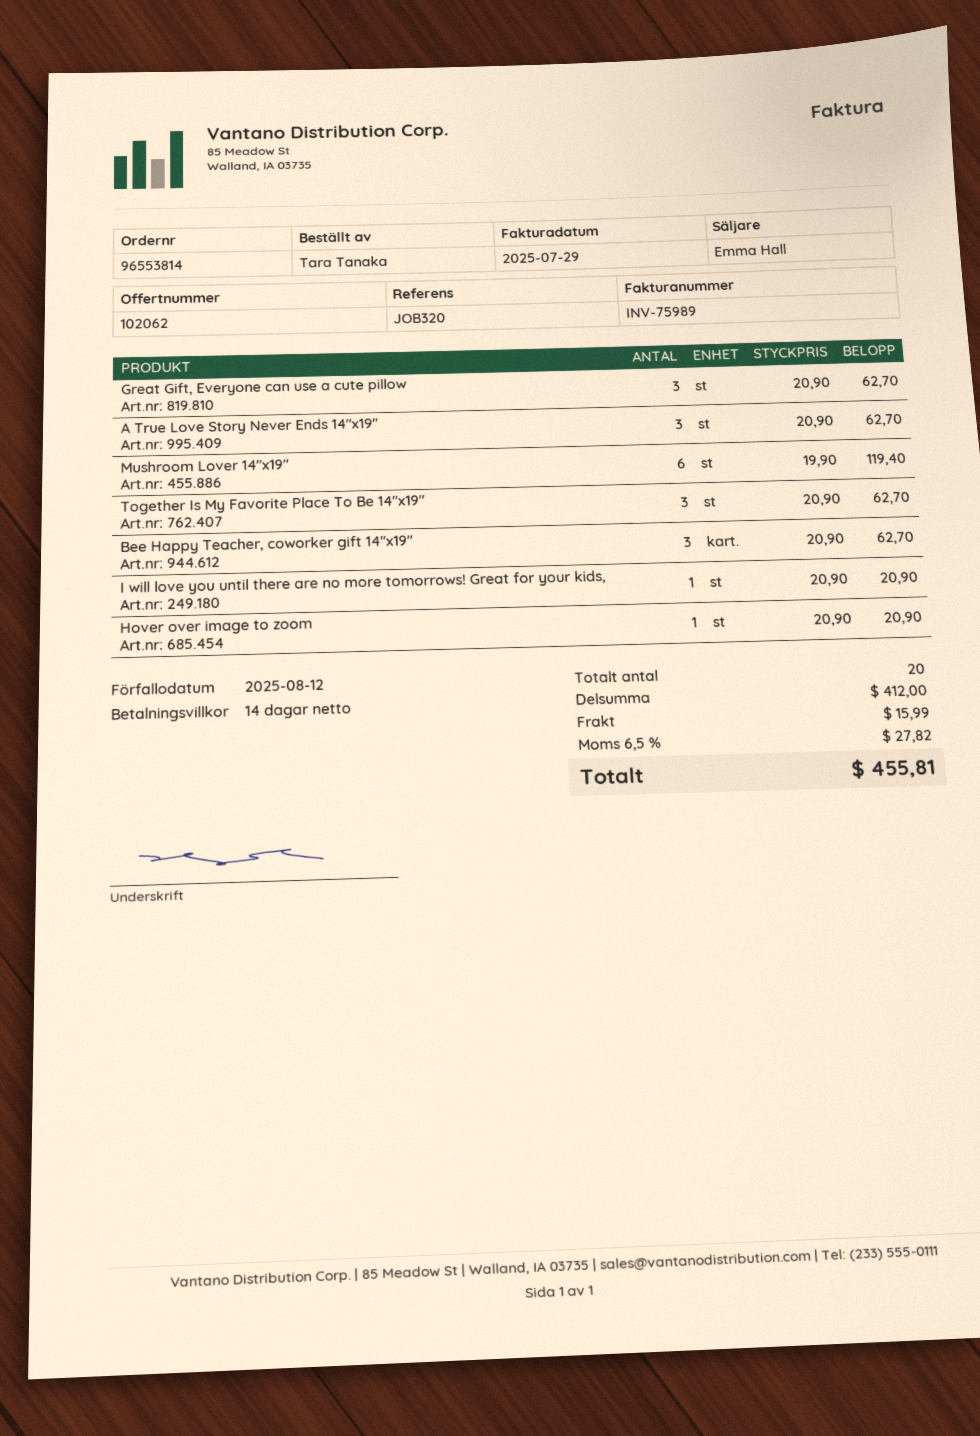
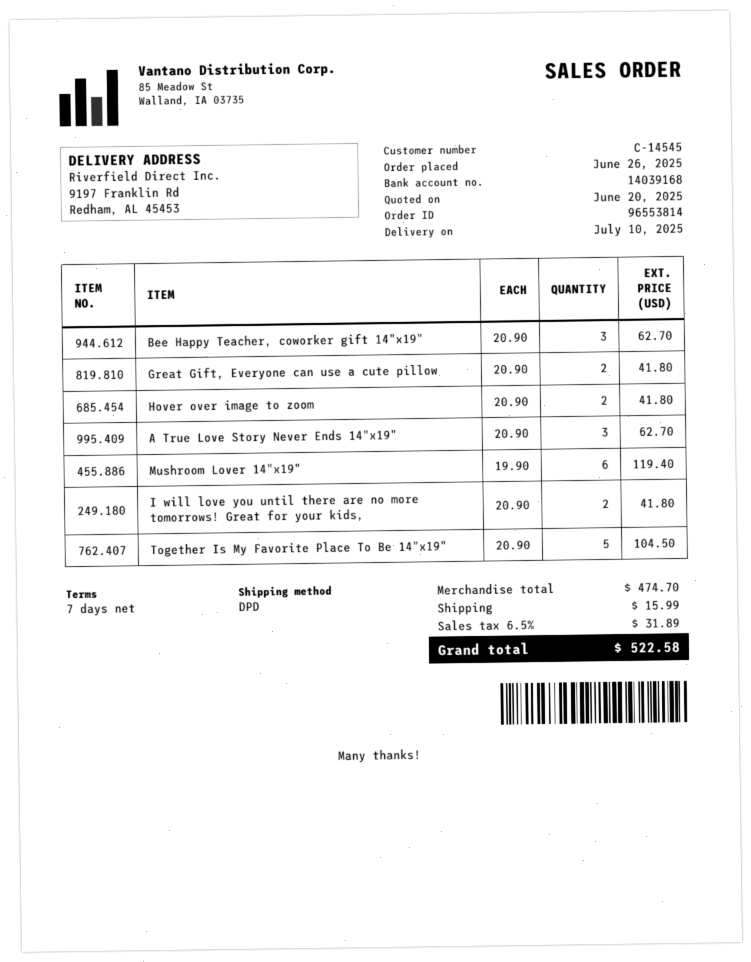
payment terms: 14 days -> 7 days
Great Gift, Everyone can use a cute pillow: 3 x 20.90 = 62.70 -> 2 x 20.90 = 41.80
Together Is My Favorite Place To Be 14"x19": 3 x 20.90 = 62.70 -> 5 x 20.90 = 104.50
I will love you until there are no more tomorrows! Great for your kids,: 1 x 20.90 = 20.90 -> 2 x 20.90 = 41.80
Hover over image to zoom: 1 x 20.90 = 20.90 -> 2 x 20.90 = 41.80
subtotal: 412.00 -> 474.70
tax: 6.5% = 27.82 -> 6.5% = 31.89
total: 455.81 -> 522.58

